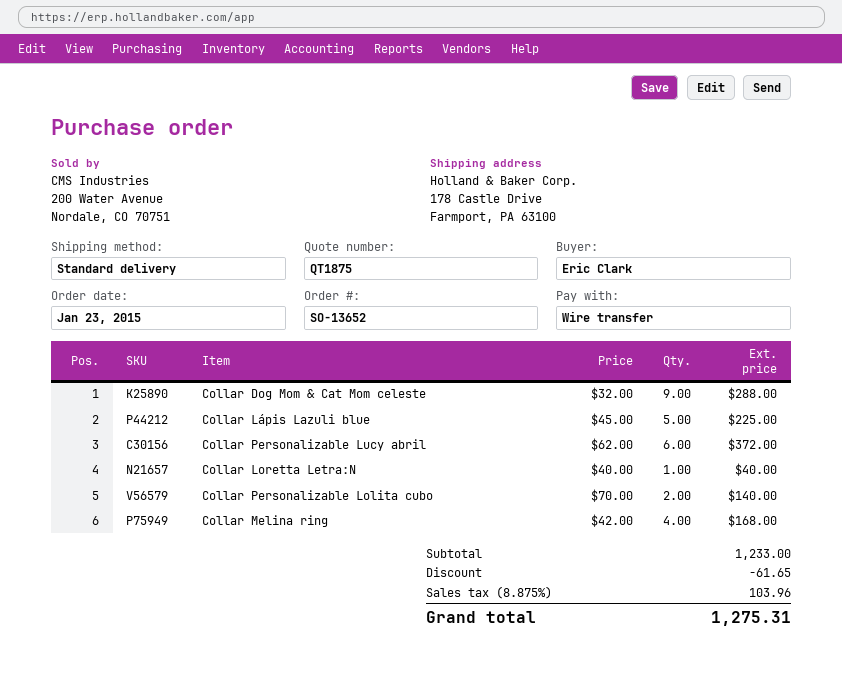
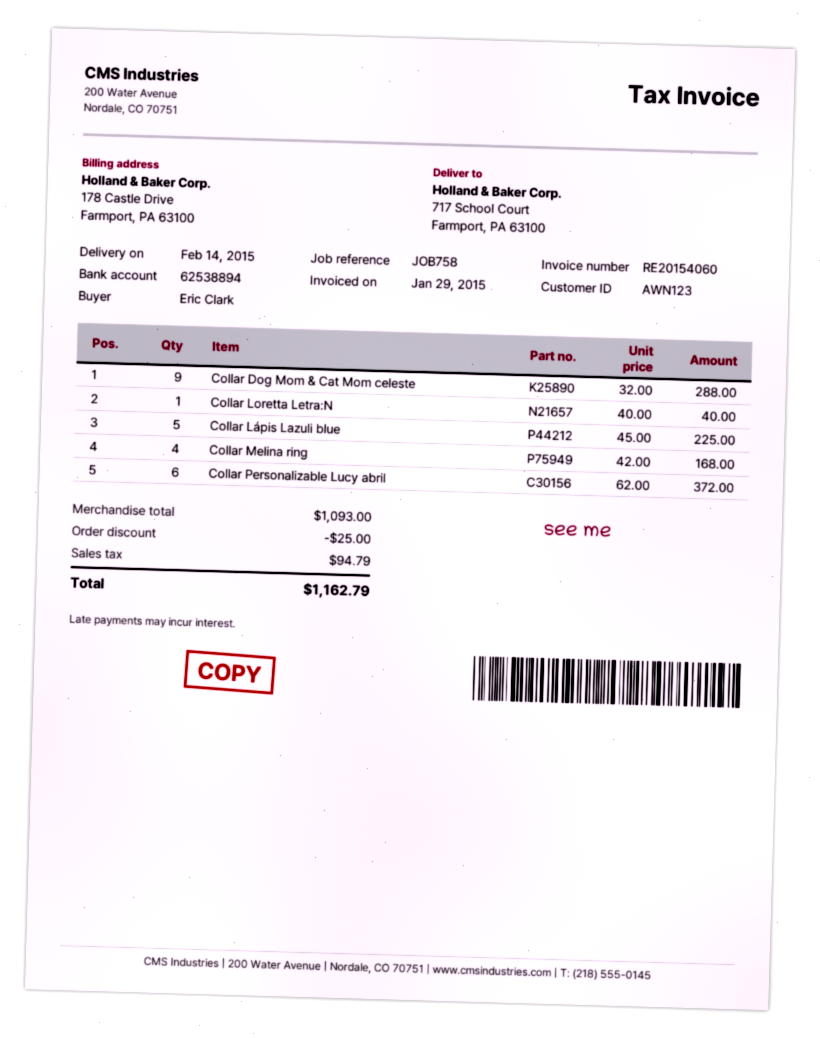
ship to: 178 Castle Drive, Farmport, PA 63100 -> 717 School Court, Farmport, PA 63100
Collar Personalizable Lolita cubo: 2 x 70.00 = 140.00 -> none
subtotal: 1233.00 -> 1093.00
discount: 61.65 -> 25.00
tax: 103.96 -> 94.79
total: 1275.31 -> 1162.79

